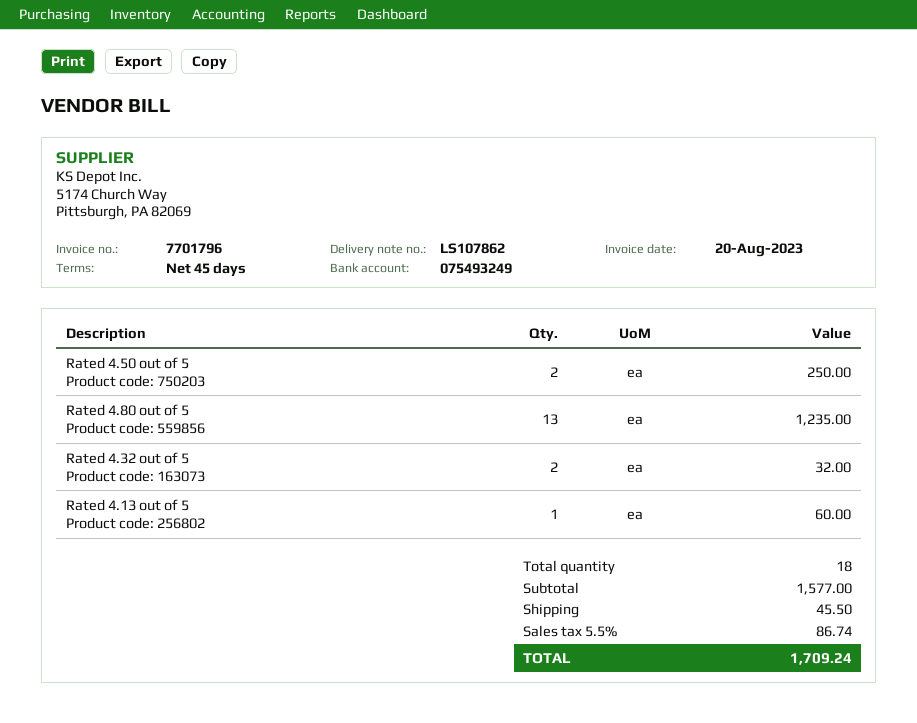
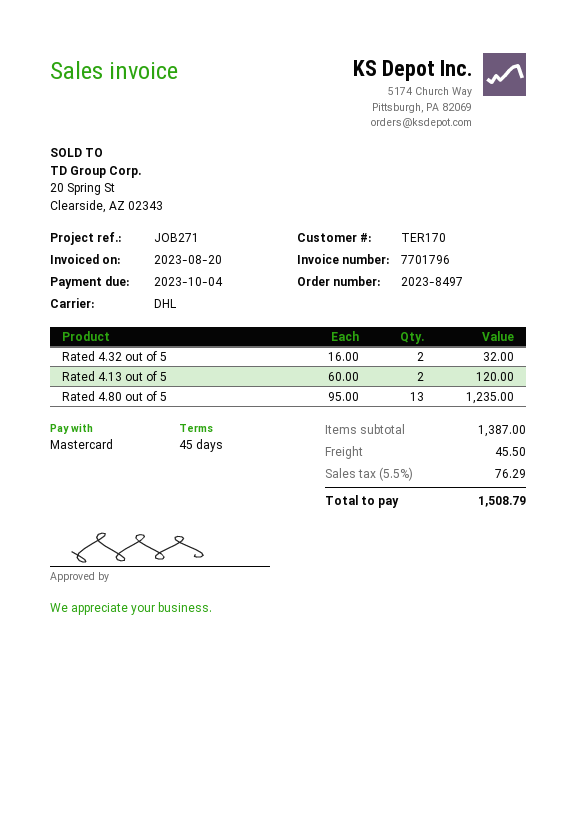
Rated 4.50 out of 5: 2 for 250.00 -> none
Rated 4.13 out of 5: 1 for 60.00 -> 2 for 120.00
subtotal: 1577.00 -> 1387.00
tax: 5.5% = 86.74 -> 5.5% = 76.29
total: 1709.24 -> 1508.79

